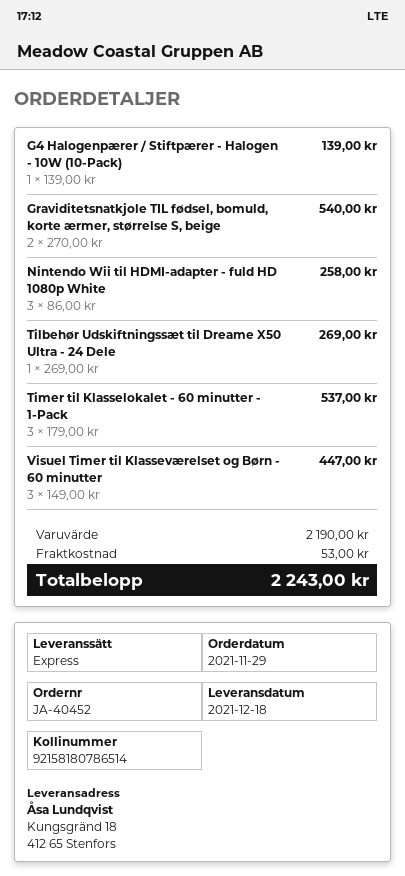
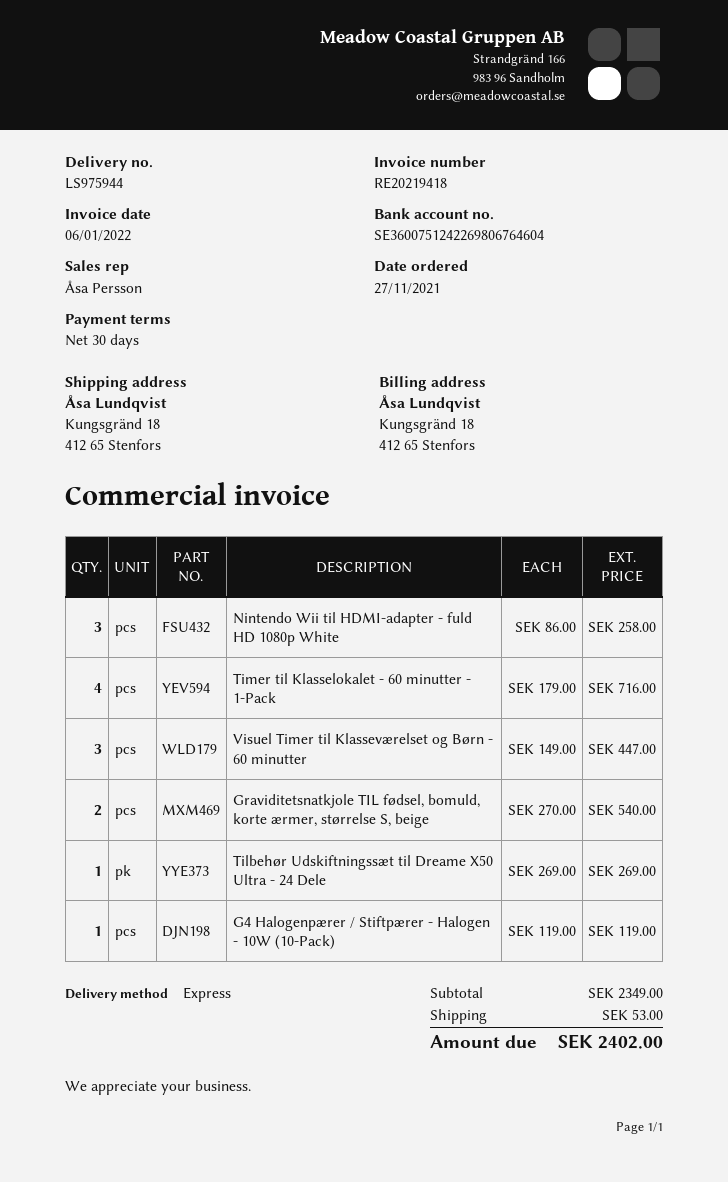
order date: 2021-11-29 -> 2021-11-27
G4 Halogenpærer / Stiftpærer - Halogen - 10W (10-Pack): 1 x 139.00 = 139.00 -> 1 x 119.00 = 119.00
Timer til Klasselokalet - 60 minutter - 1-Pack: 3 x 179.00 = 537.00 -> 4 x 179.00 = 716.00
subtotal: 2190.00 -> 2349.00
total: 2243.00 -> 2402.00

